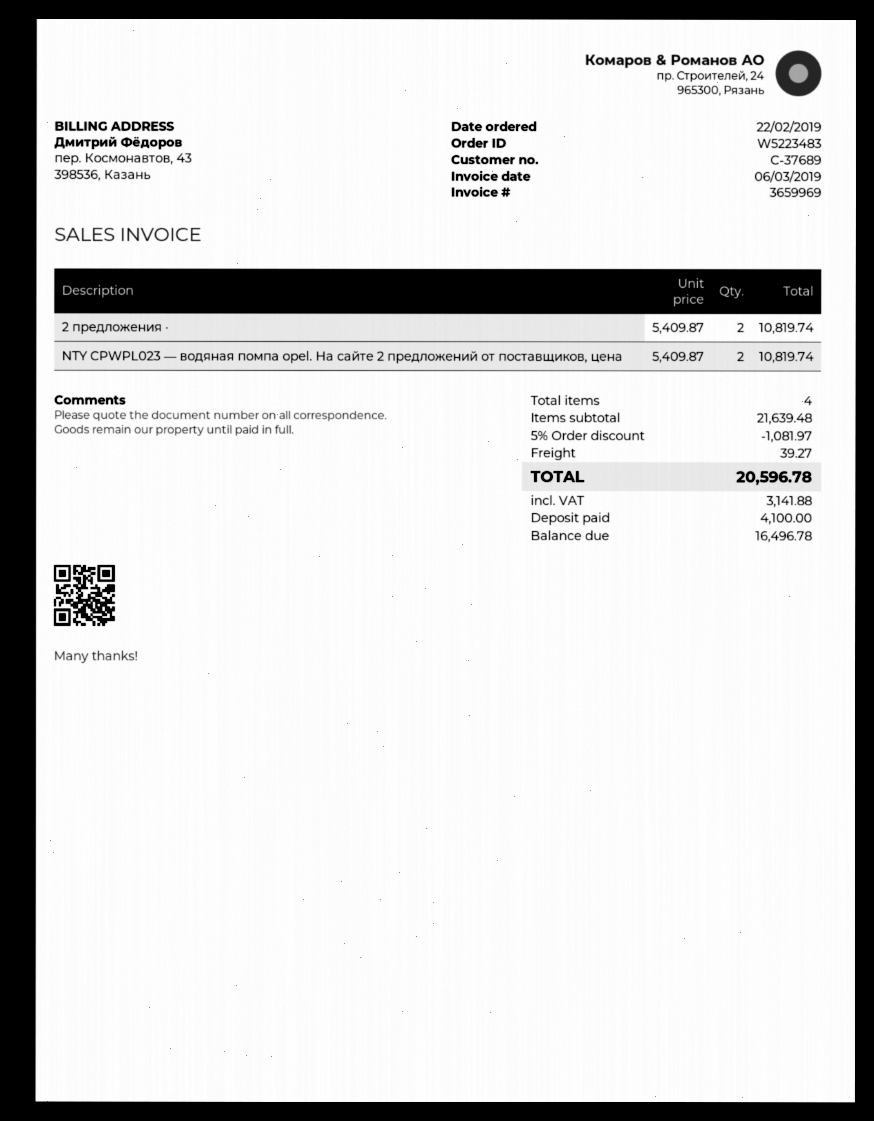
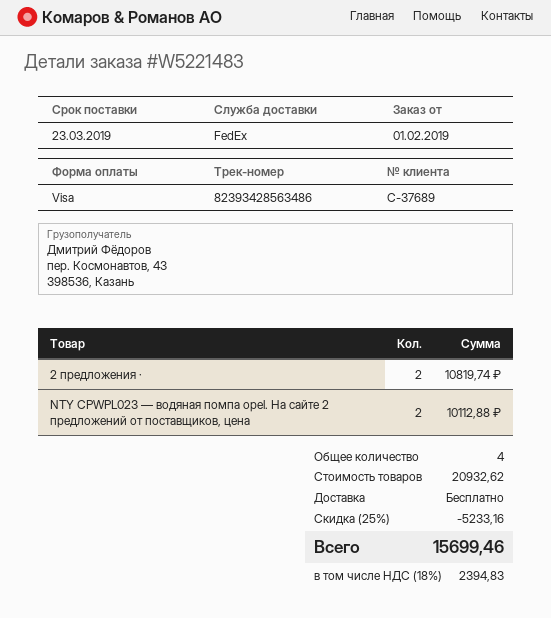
order number: W5223483 -> W5221483
order date: 2019-02-22 -> 2019-02-01
NTY CPWPL023 — водяная помпа opel. На сайте 2 предложений от поставщиков, цена: 2 for 10819.74 -> 2 for 10112.88
subtotal: 21639.48 -> 20932.62
discount: 5% = 1081.97 -> 25% = 5233.16
shipping: 39.27 -> 0.00
tax: 3141.88 -> 2394.83
total: 20596.78 -> 15699.46

